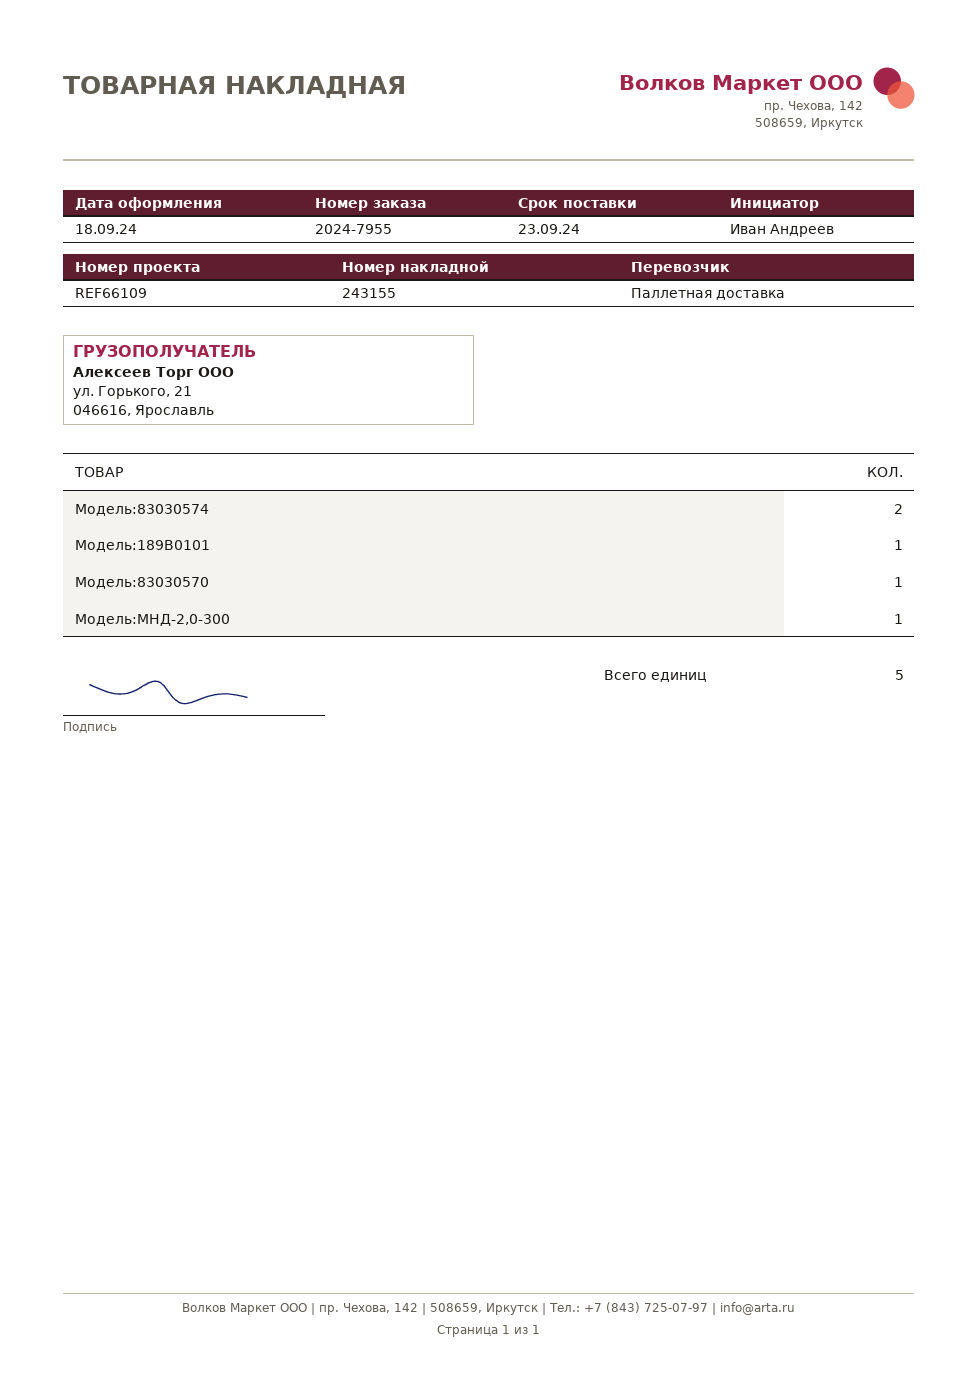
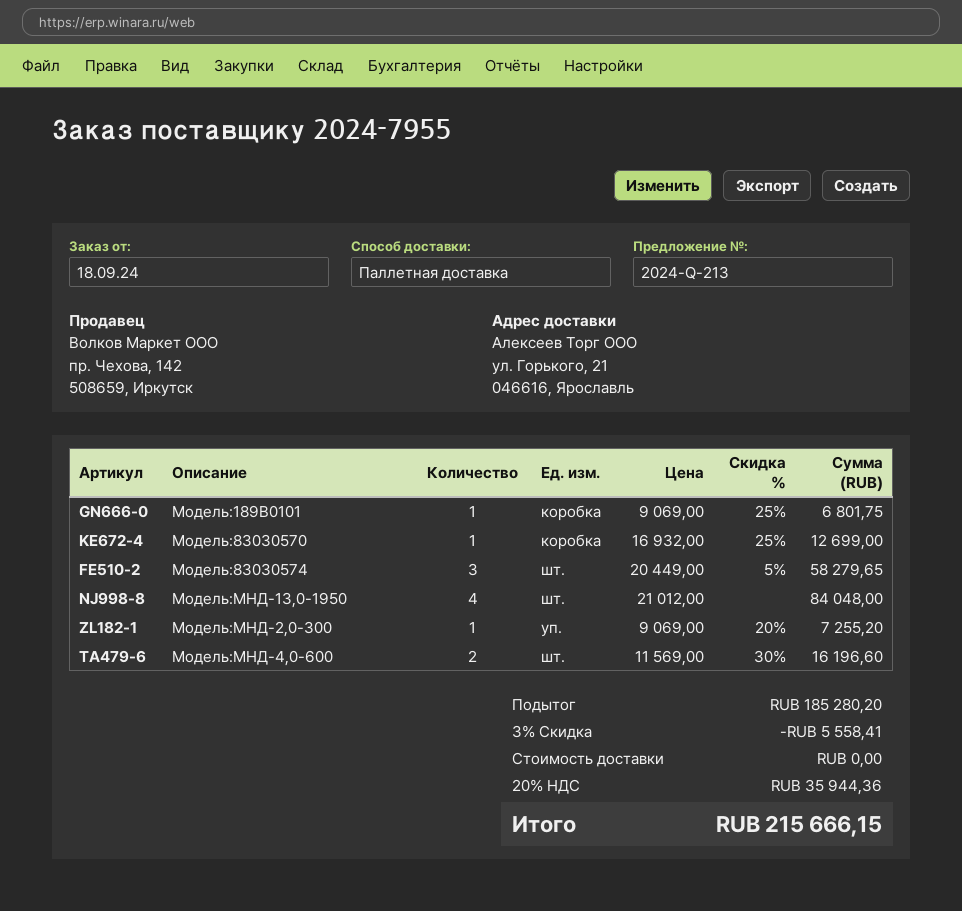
Модель:83030574: 2 -> 3
Модель:МНД-13,0-1950: none -> 4
Модель:МНД-4,0-600: none -> 2

